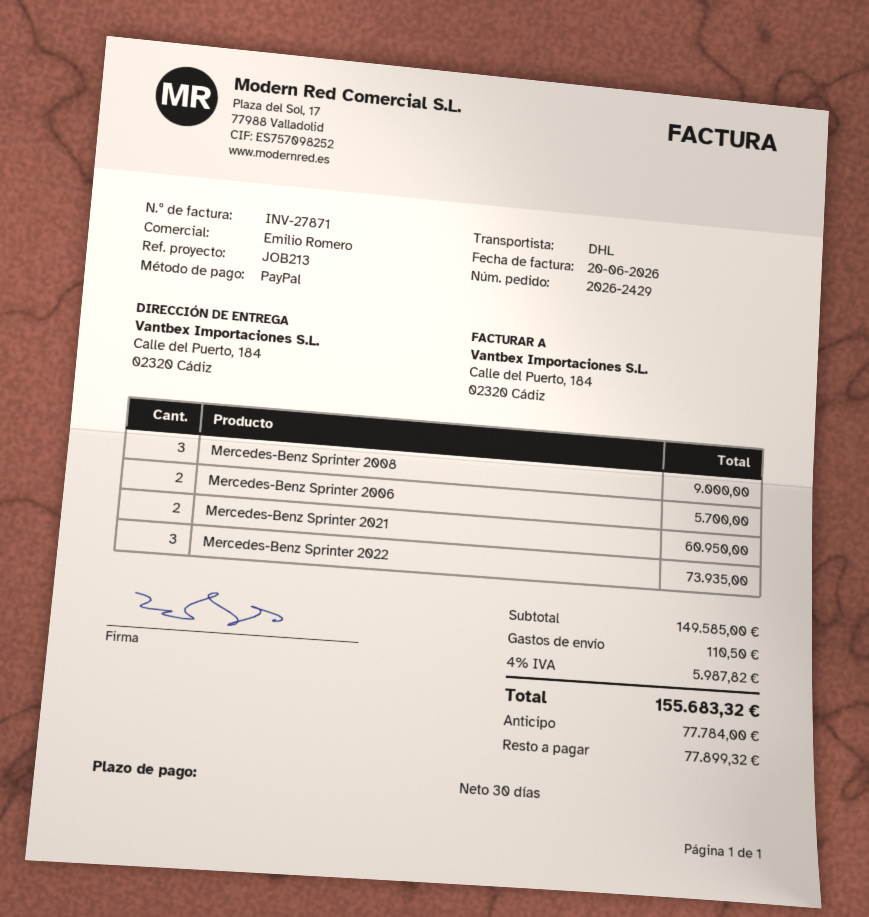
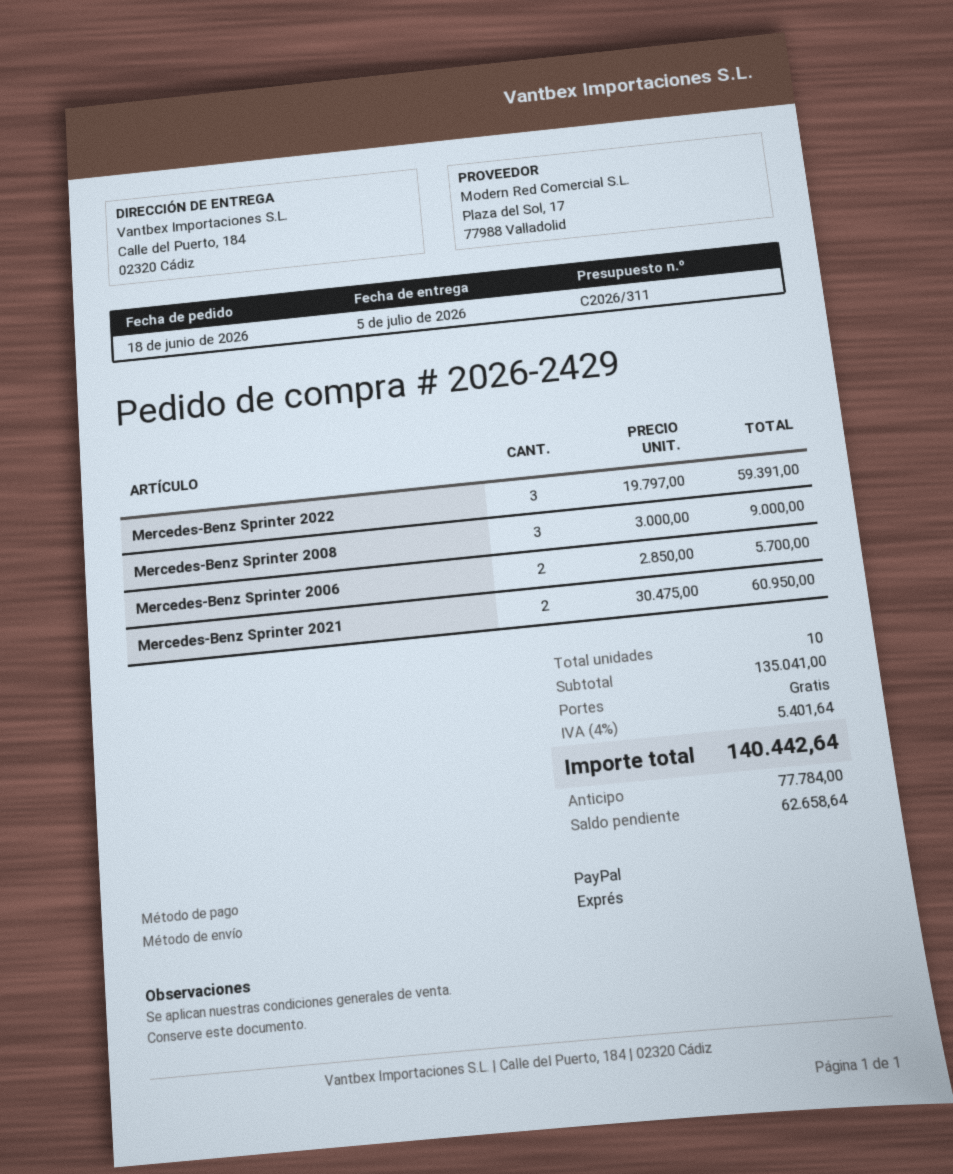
shipping method: DHL -> express
Mercedes-Benz Sprinter 2022: 3 for 73935.00 -> 3 for 59391.00
subtotal: 149585.00 -> 135041.00
shipping: 110.50 -> 0.00
tax: 4% = 5987.82 -> 4% = 5401.64
total: 155683.32 -> 140442.64
balance: 77899.32 -> 62658.64

